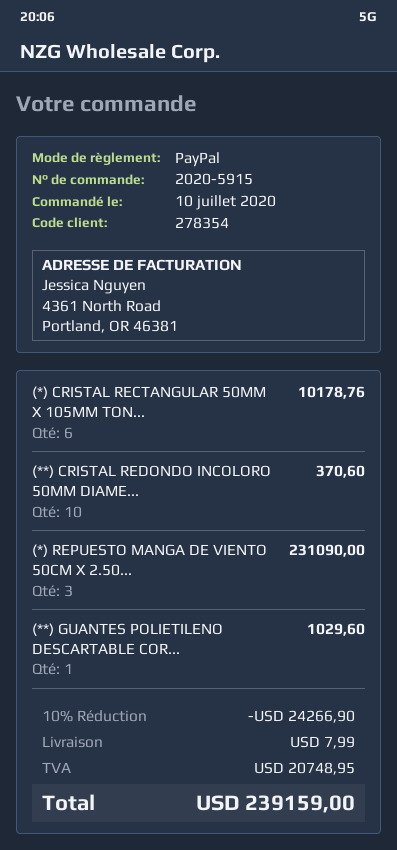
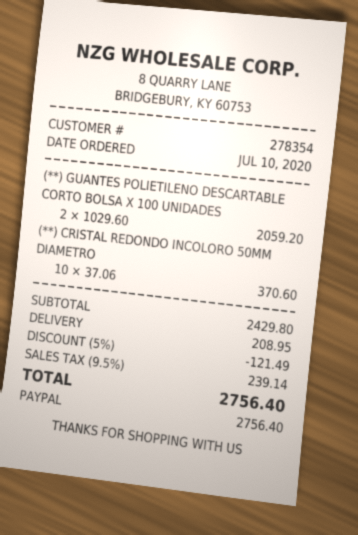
(*) CRISTAL RECTANGULAR 50MM X 105MM TON...: 6 for 10178.76 -> none
(*) REPUESTO MANGA DE VIENTO 50CM X 2.50...: 3 for 231090.00 -> none
(**) GUANTES POLIETILENO DESCARTABLE COR...: 1 for 1029.60 -> 2 for 2059.20
discount: 10% = 24266.90 -> 5% = 121.49
shipping: 7.99 -> 208.95
tax: 20748.95 -> 239.14
total: 239159.00 -> 2756.40

